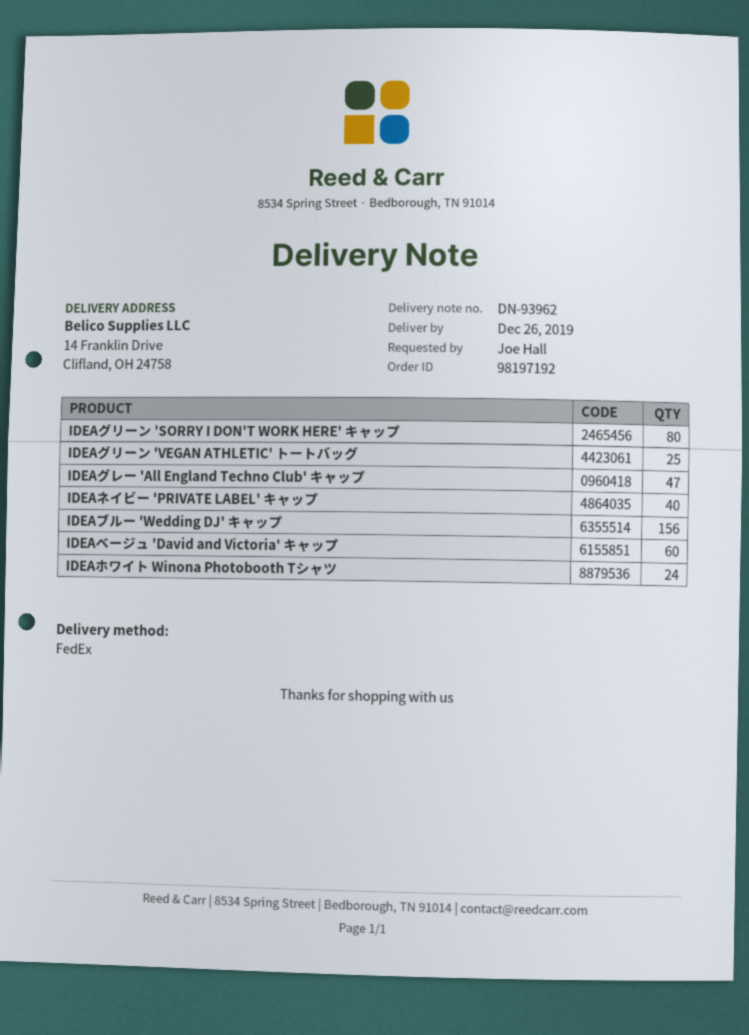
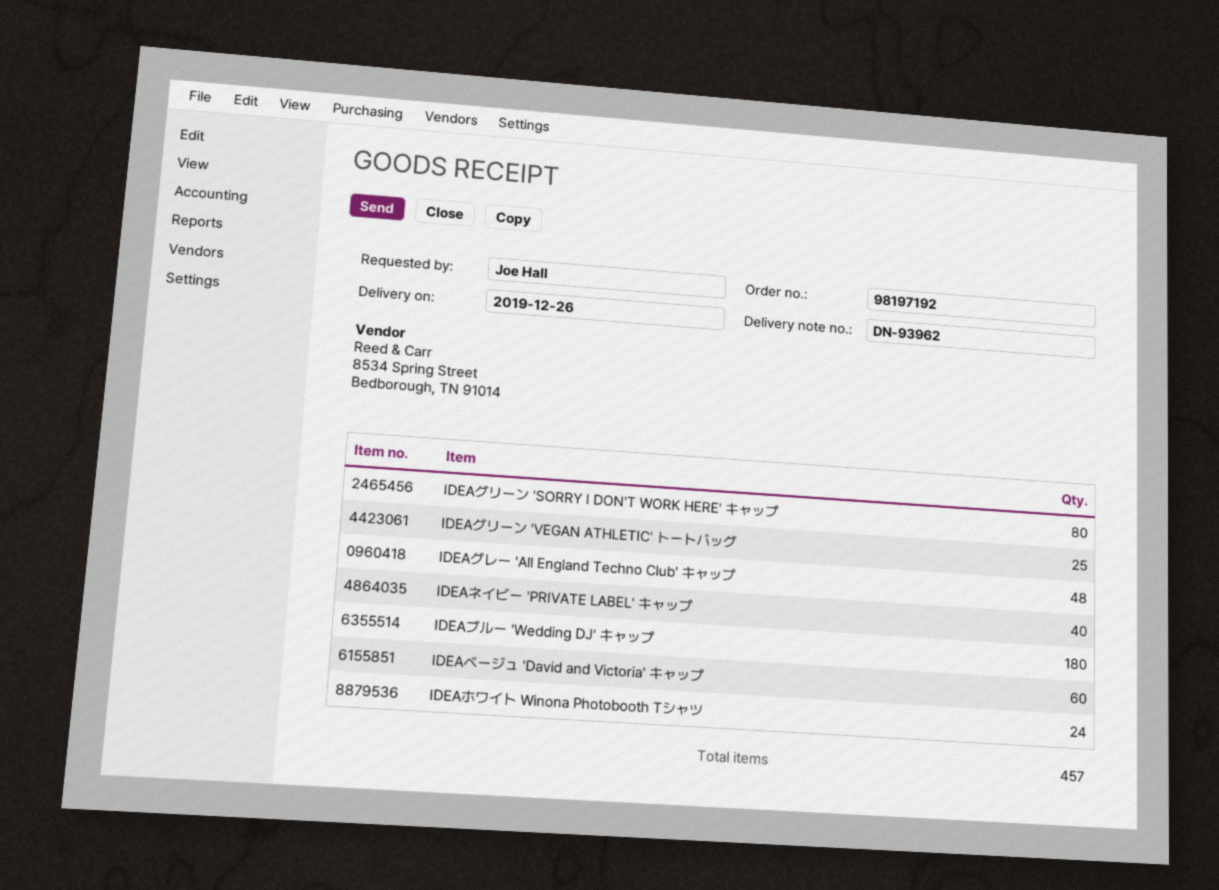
IDEAグレー 'All England Techno Club' キャップ: 47 -> 48
IDEAブルー 'Wedding DJ' キャップ: 156 -> 180

